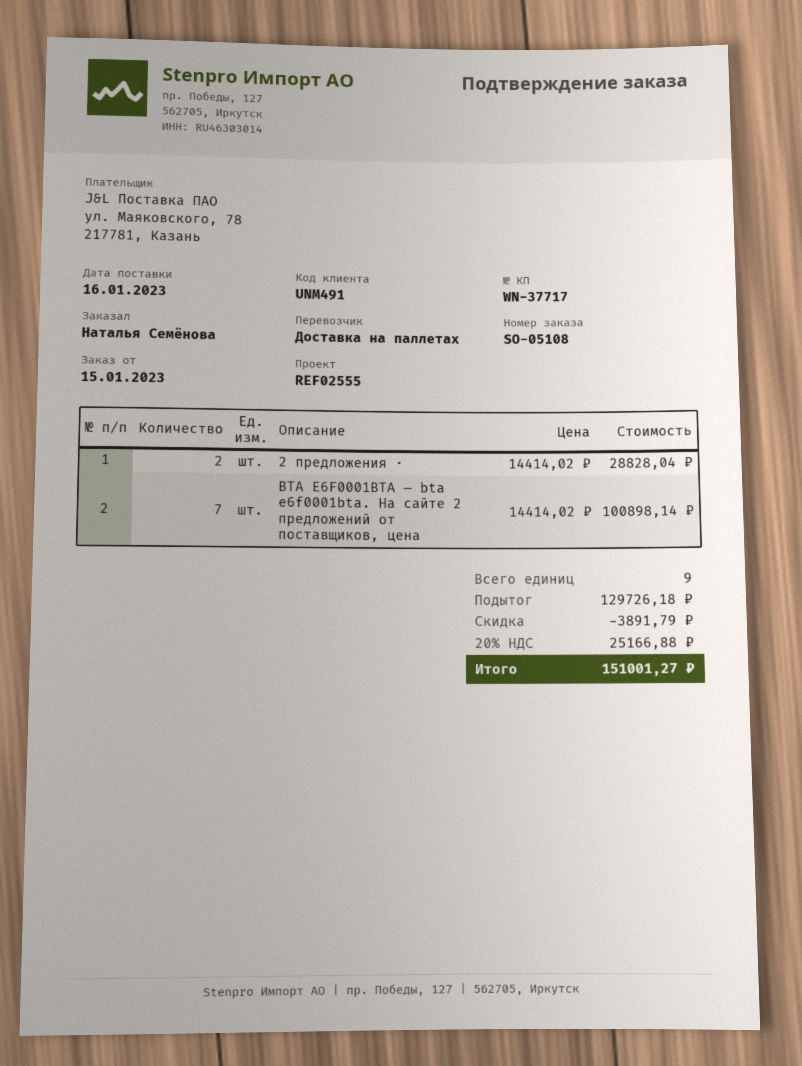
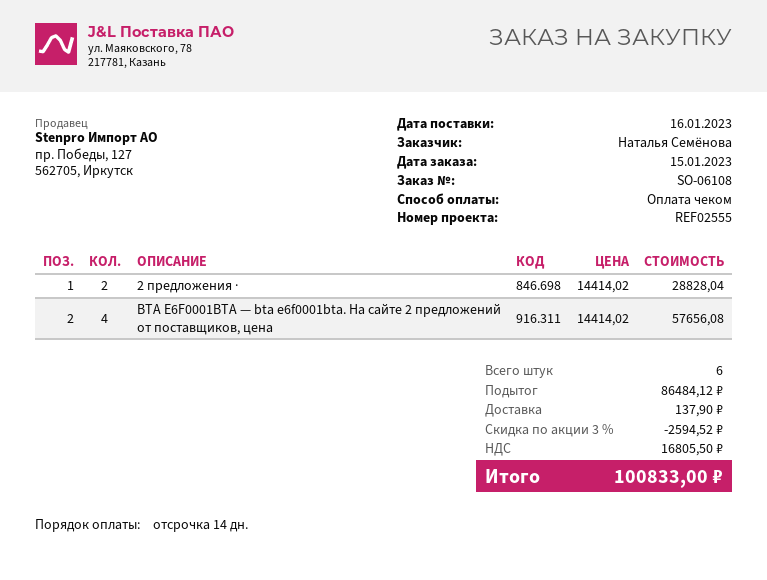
order number: SO-05108 -> SO-06108
BTA E6F0001BTA — bta e6f0001bta. На сайте 2 предложений от поставщиков, цена: 7 x 14414.02 = 100898.14 -> 4 x 14414.02 = 57656.08
total quantity: 9 -> 6
subtotal: 129726.18 -> 86484.12
discount: 3891.79 -> 2594.52
shipping: none -> 137.90
tax: 25166.88 -> 16805.50
total: 151001.27 -> 100833.00

